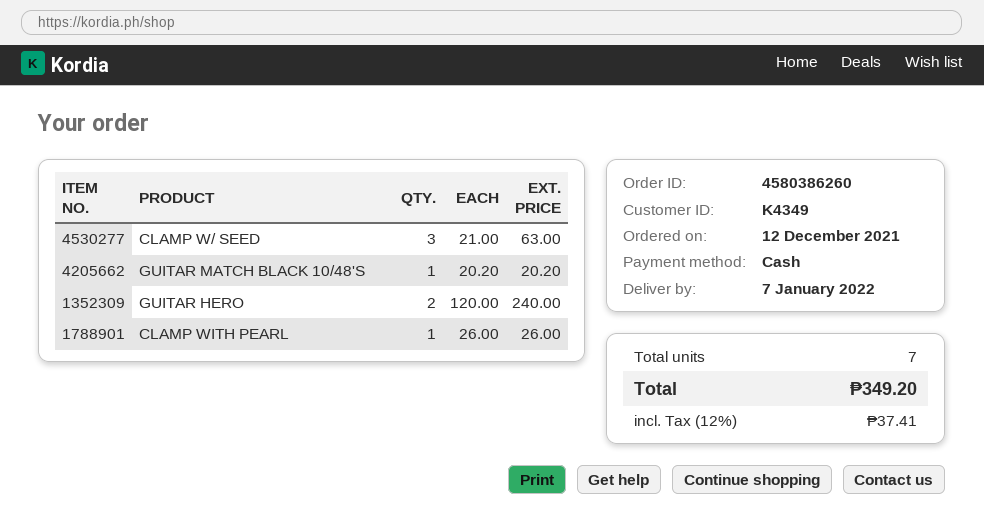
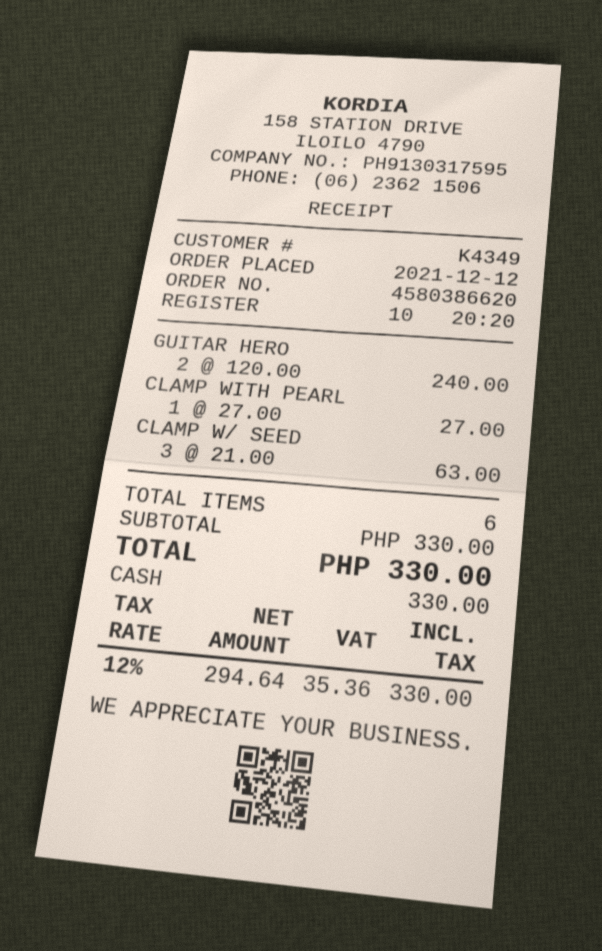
order number: 4580386260 -> 4580386620
GUITAR MATCH BLACK 10/48'S: 1 x 20.20 = 20.20 -> none
CLAMP WITH PEARL: 1 x 26.00 = 26.00 -> 1 x 27.00 = 27.00
total quantity: 7 -> 6
tax: 12% = 37.41 -> 12% = 35.36
total: 349.20 -> 330.00

